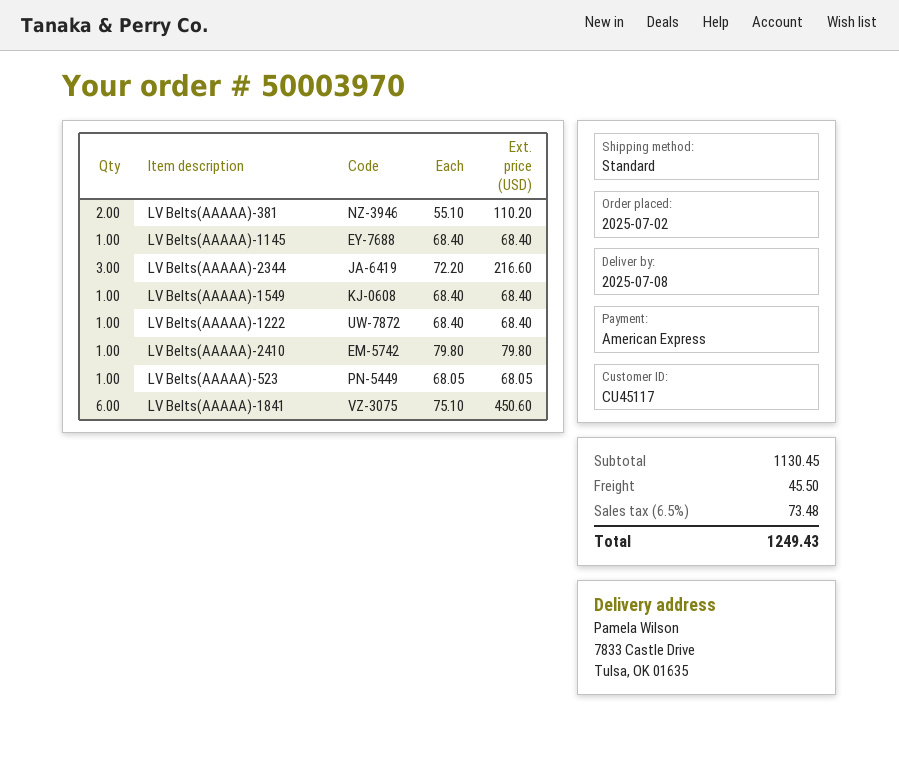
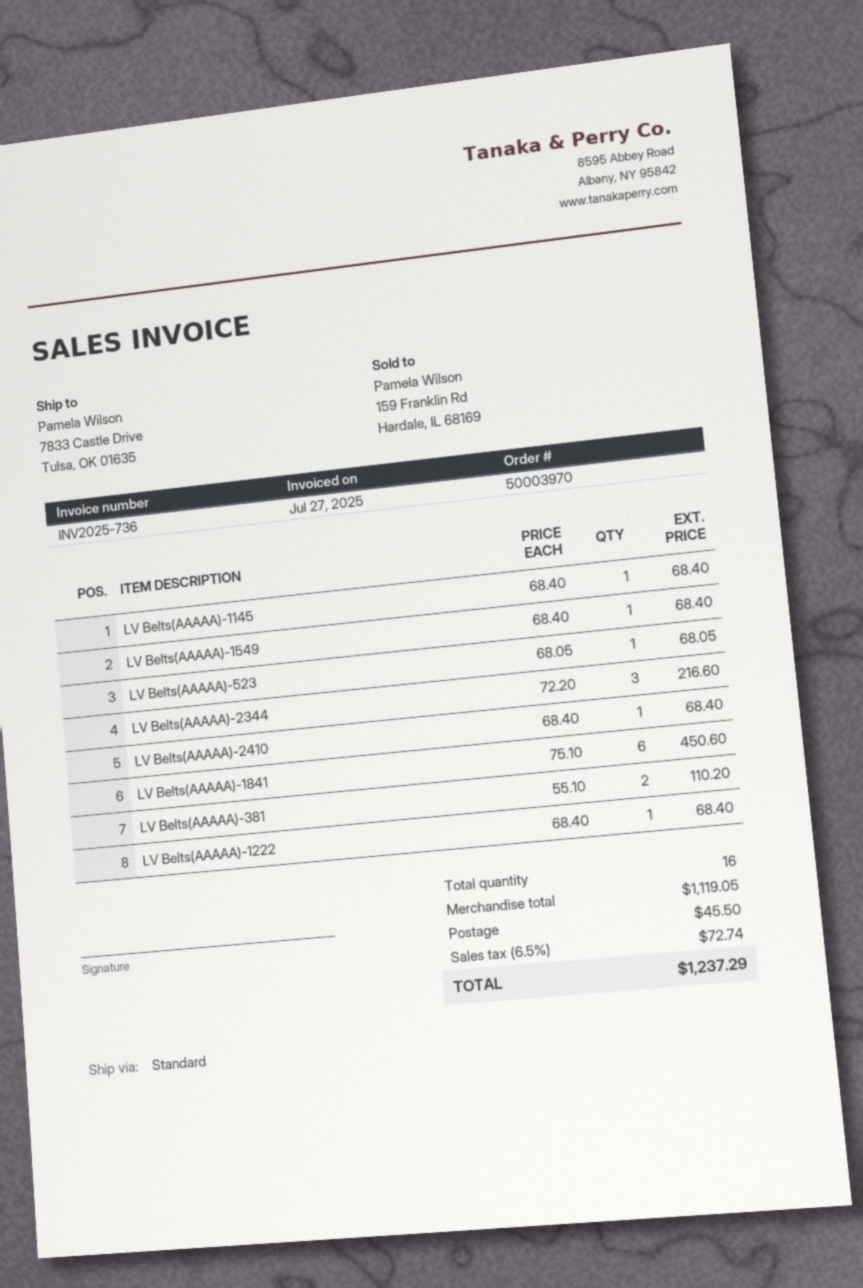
LV Belts(AAAAA)-2410: 1 x 79.80 = 79.80 -> 1 x 68.40 = 68.40
subtotal: 1130.45 -> 1119.05
tax: 6.5% = 73.48 -> 6.5% = 72.74
total: 1249.43 -> 1237.29

